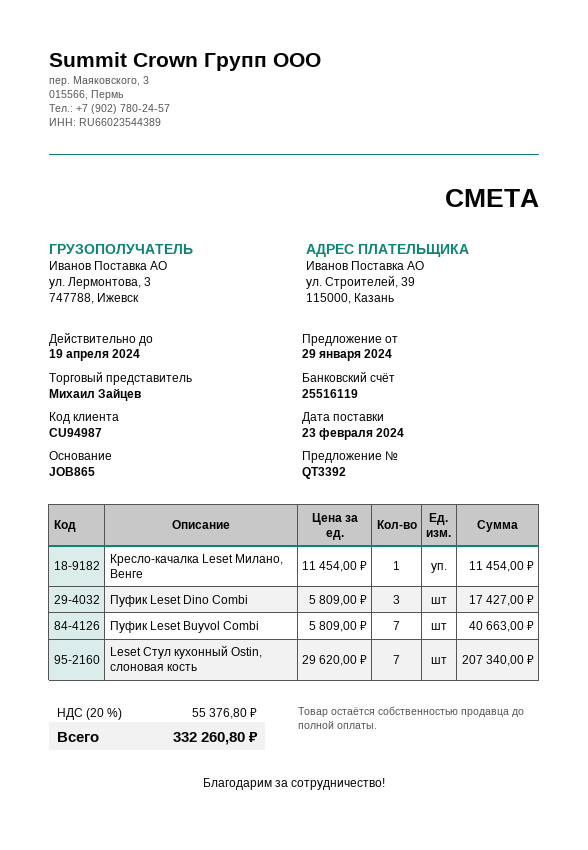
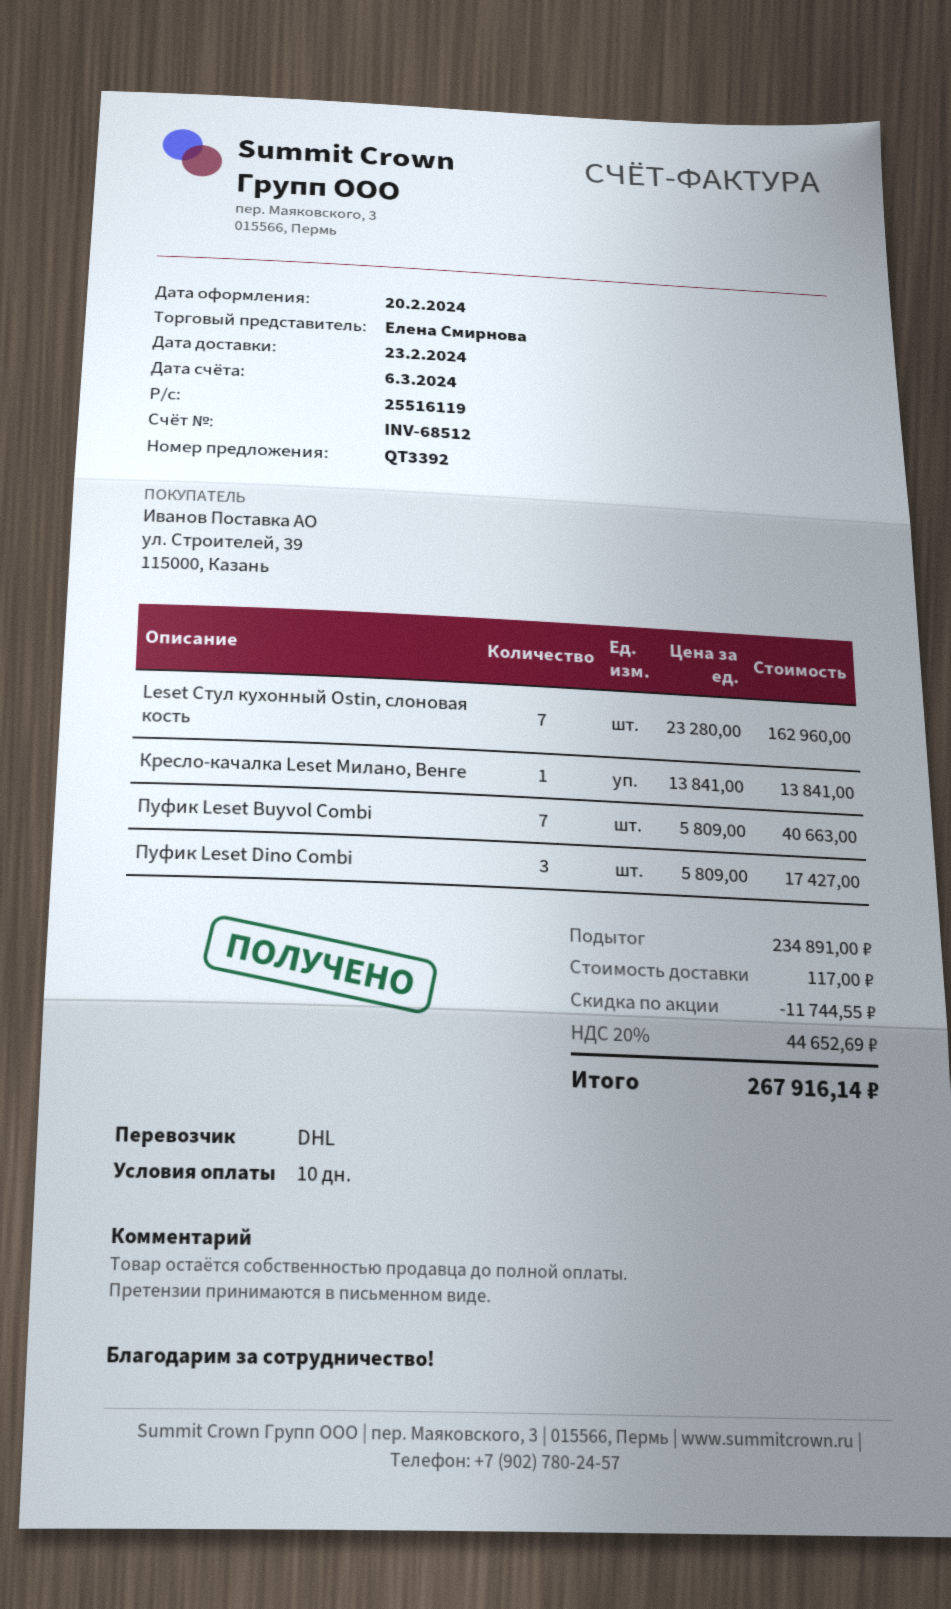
sales rep: Михаил Зайцев -> Елена Смирнова
Кресло-качалка Leset Милано, Венге: 1 x 11454.00 = 11454.00 -> 1 x 13841.00 = 13841.00
Leset Стул кухонный Ostin, слоновая кость: 7 x 29620.00 = 207340.00 -> 7 x 23280.00 = 162960.00
discount: none -> 11744.55
shipping: none -> 117.00
tax: 20% = 55376.80 -> 20% = 44652.69
total: 332260.80 -> 267916.14

